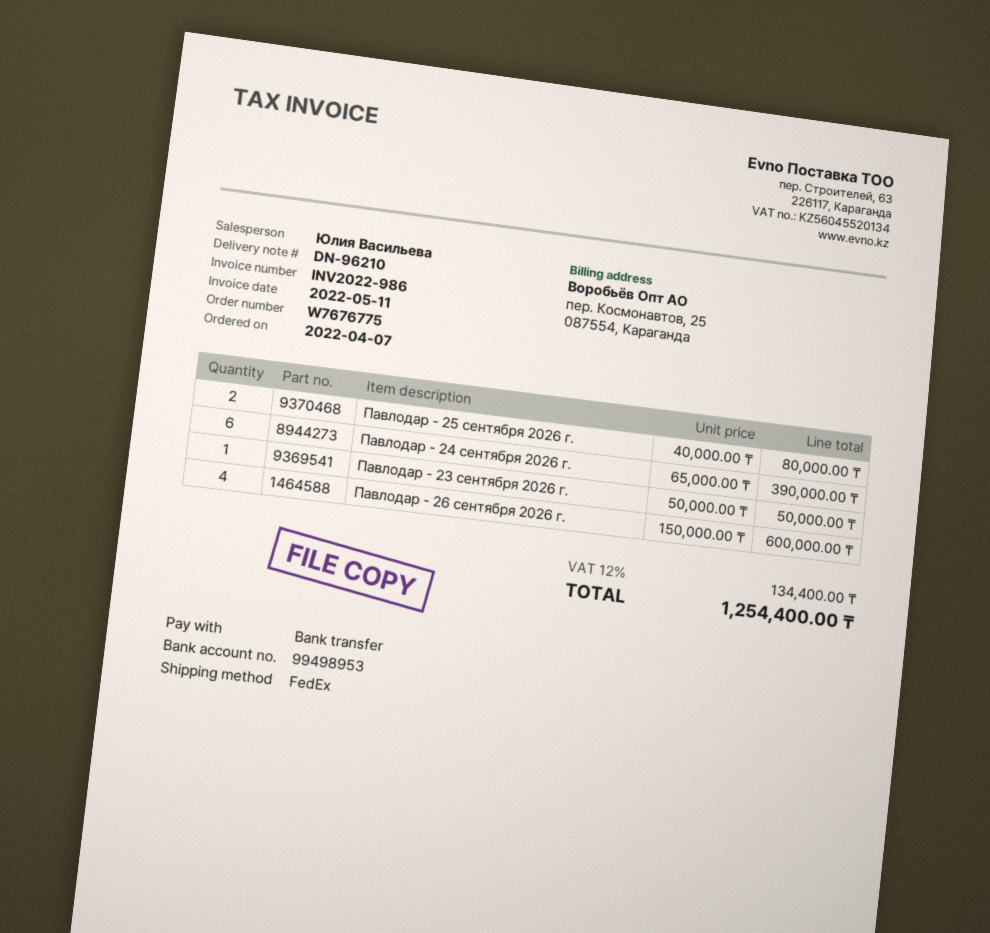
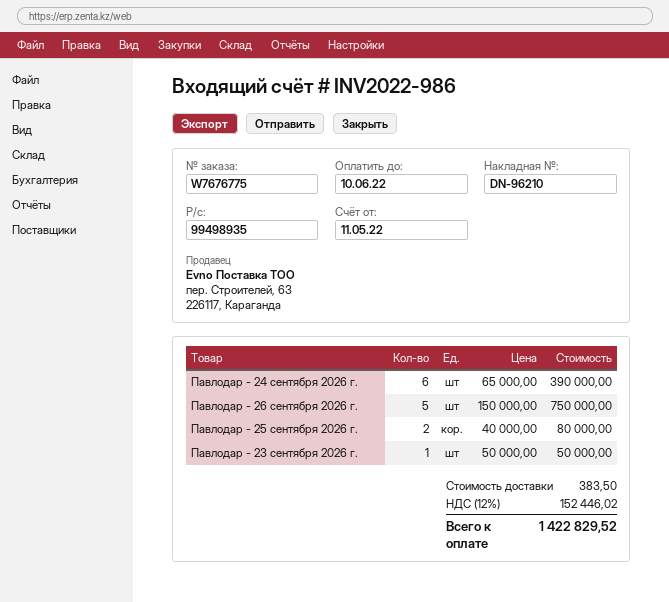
bank account: 99498953 -> 99498935
Павлодар - 26 сентября 2026 г.: 4 x 150000.00 = 600000.00 -> 5 x 150000.00 = 750000.00
shipping: none -> 383.50
tax: 12% = 134400.00 -> 12% = 152446.02
total: 1254400.00 -> 1422829.52

